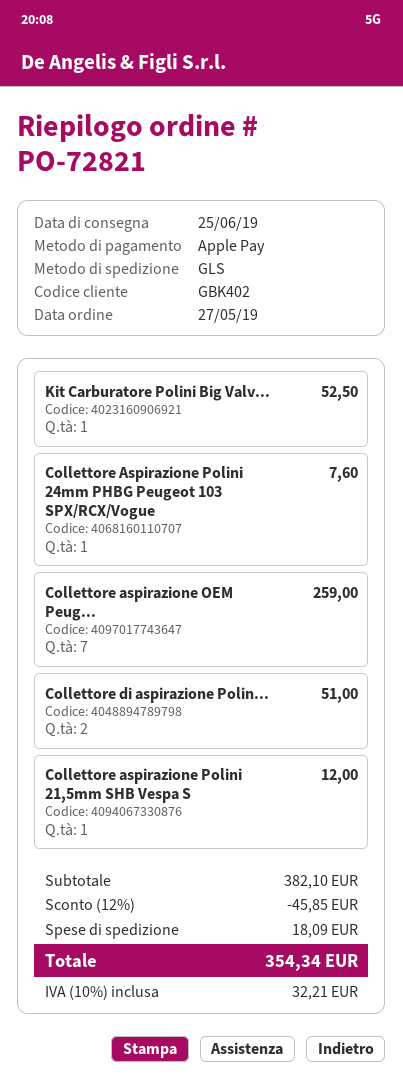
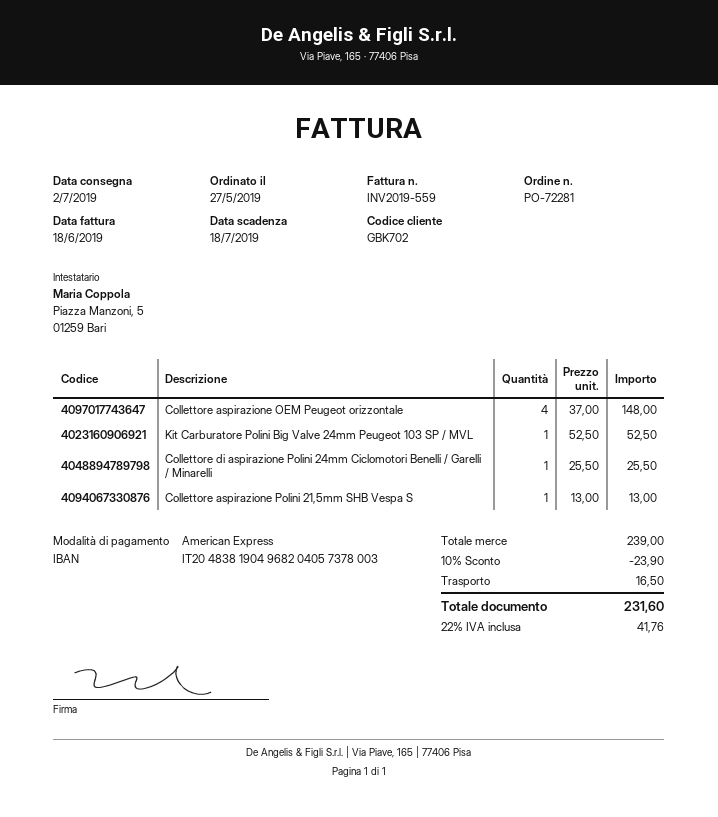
order number: PO-72821 -> PO-72281
delivery date: 2019-06-25 -> 2019-07-02
customer number: GBK402 -> GBK702
payment method: Apple Pay -> American Express
Collettore Aspirazione Polini 24mm PHBG Peugeot 103 SPX/RCX/Vogue: 1 for 7.60 -> none
Collettore aspirazione OEM Peug...: 7 for 259.00 -> 4 for 148.00
Collettore di aspirazione Polin...: 2 for 51.00 -> 1 for 25.50
Collettore aspirazione Polini 21,5mm SHB Vespa S: 1 for 12.00 -> 1 for 13.00
subtotal: 382.10 -> 239.00
discount: 12% = 45.85 -> 10% = 23.90
shipping: 18.09 -> 16.50
tax: 10% = 32.21 -> 22% = 41.76
total: 354.34 -> 231.60

